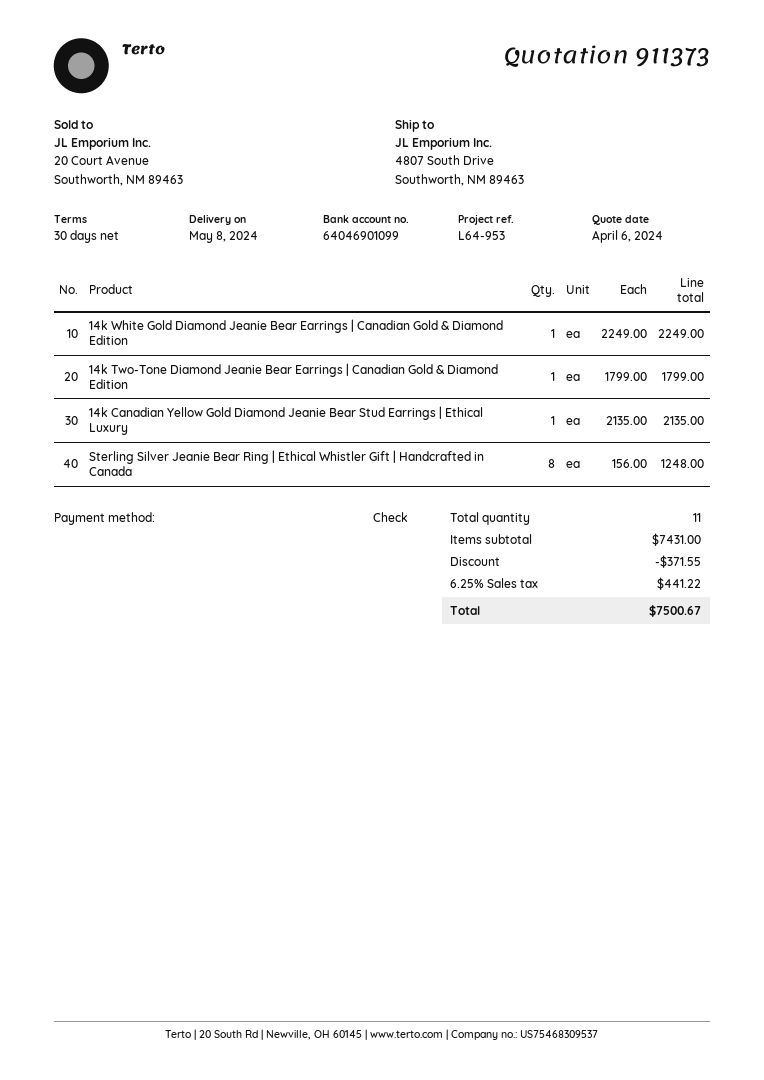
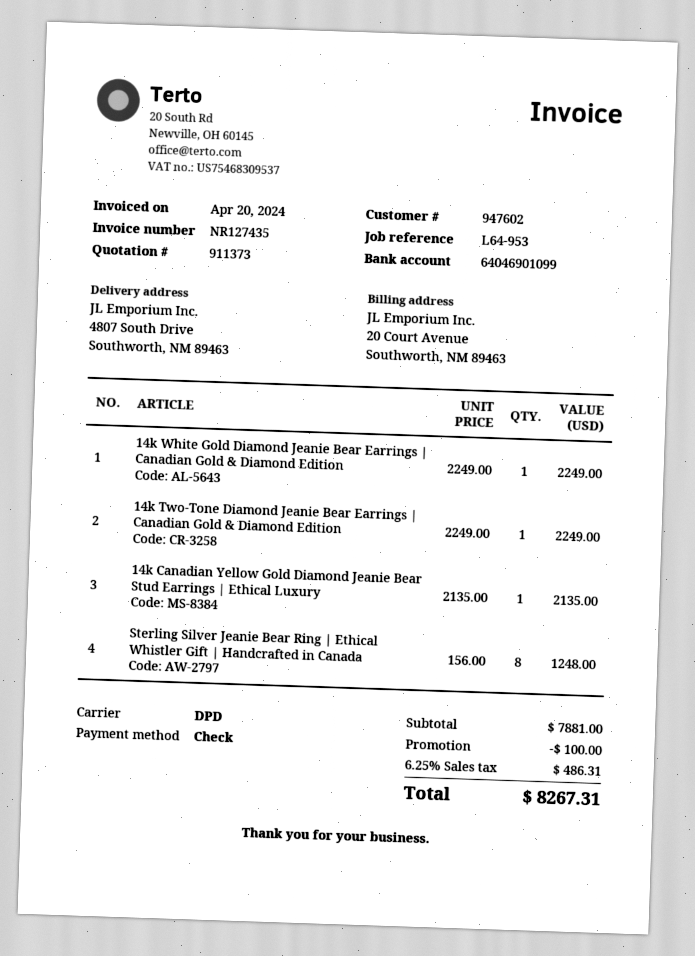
14k Two-Tone Diamond Jeanie Bear Earrings | Canadian Gold & Diamond Edition: 1 x 1799.00 = 1799.00 -> 1 x 2249.00 = 2249.00
subtotal: 7431.00 -> 7881.00
discount: 371.55 -> 100.00
tax: 6.25% = 441.22 -> 6.25% = 486.31
total: 7500.67 -> 8267.31

